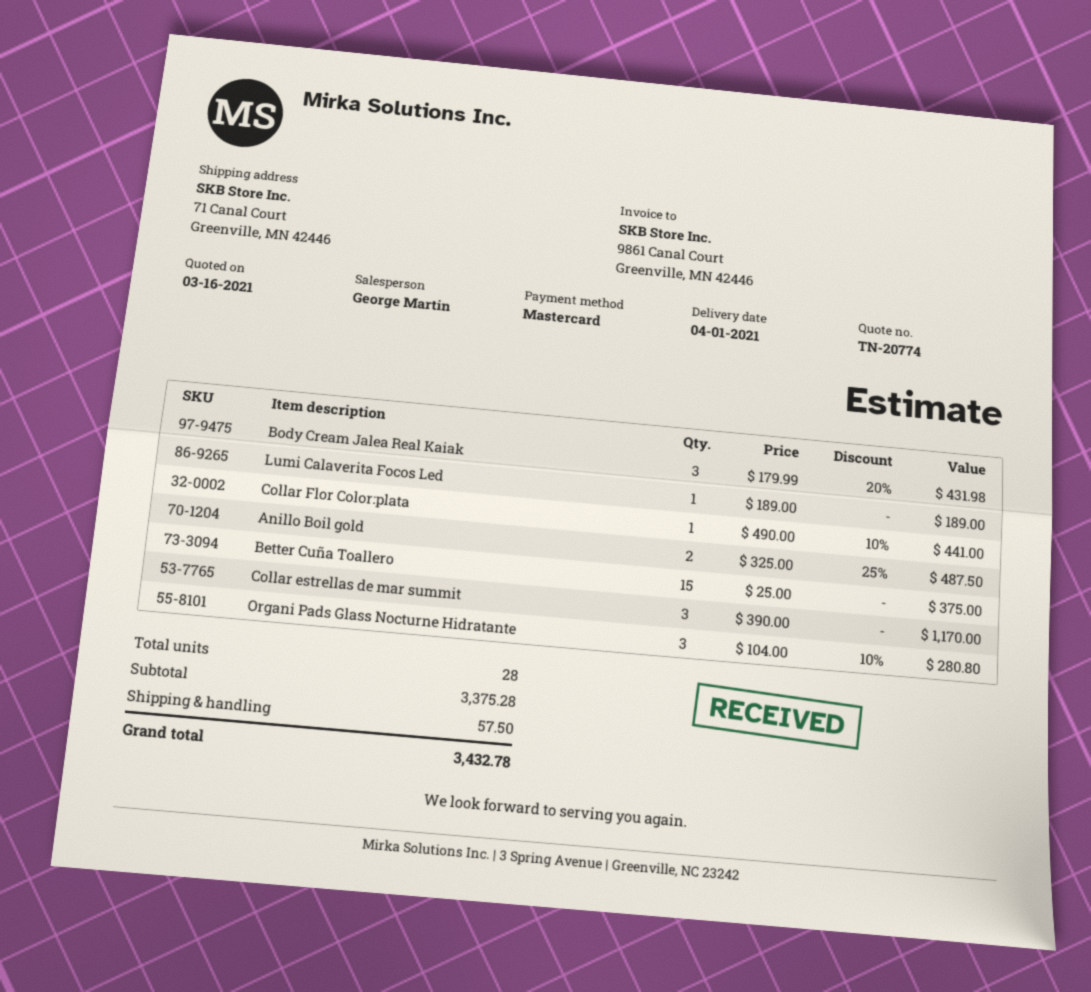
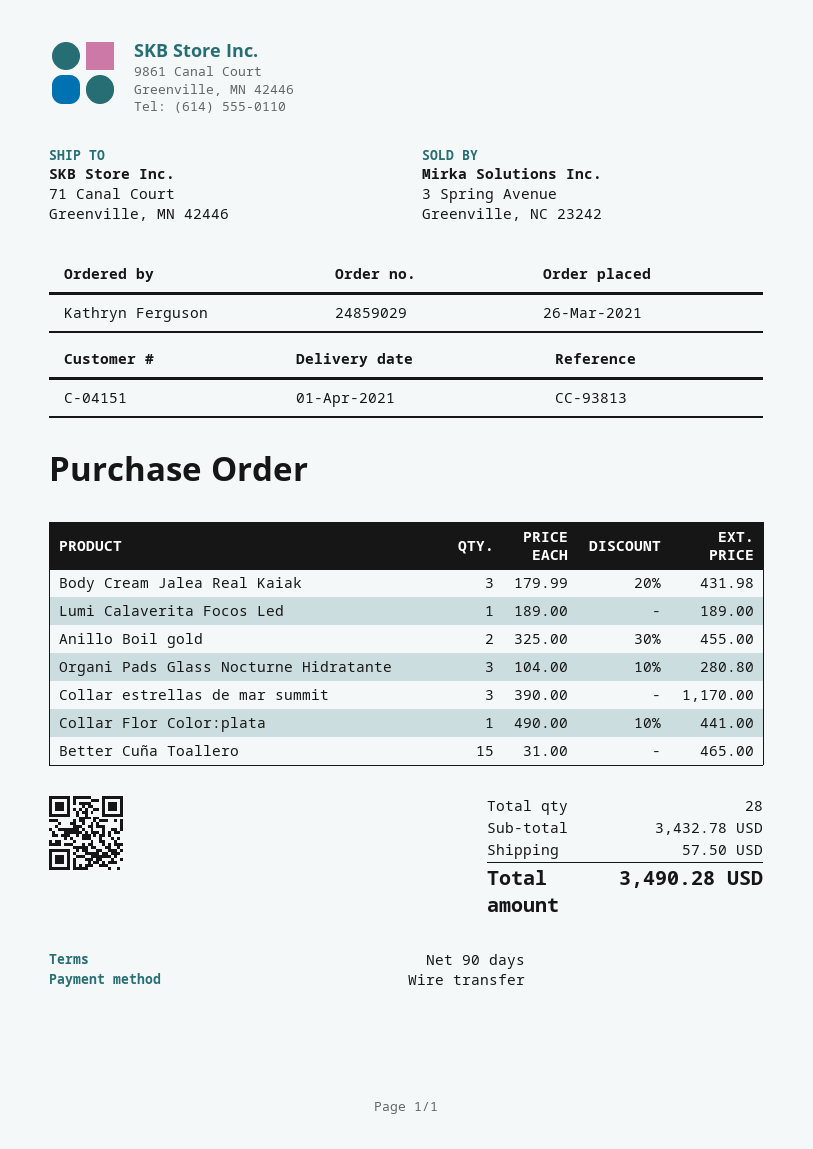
payment method: Mastercard -> bank transfer
Anillo Boil gold: 2 x 325.00 - 25% = 487.50 -> 2 x 325.00 - 30% = 455.00
Better Cuña Toallero: 15 x 25.00 = 375.00 -> 15 x 31.00 = 465.00
subtotal: 3375.28 -> 3432.78
total: 3432.78 -> 3490.28

